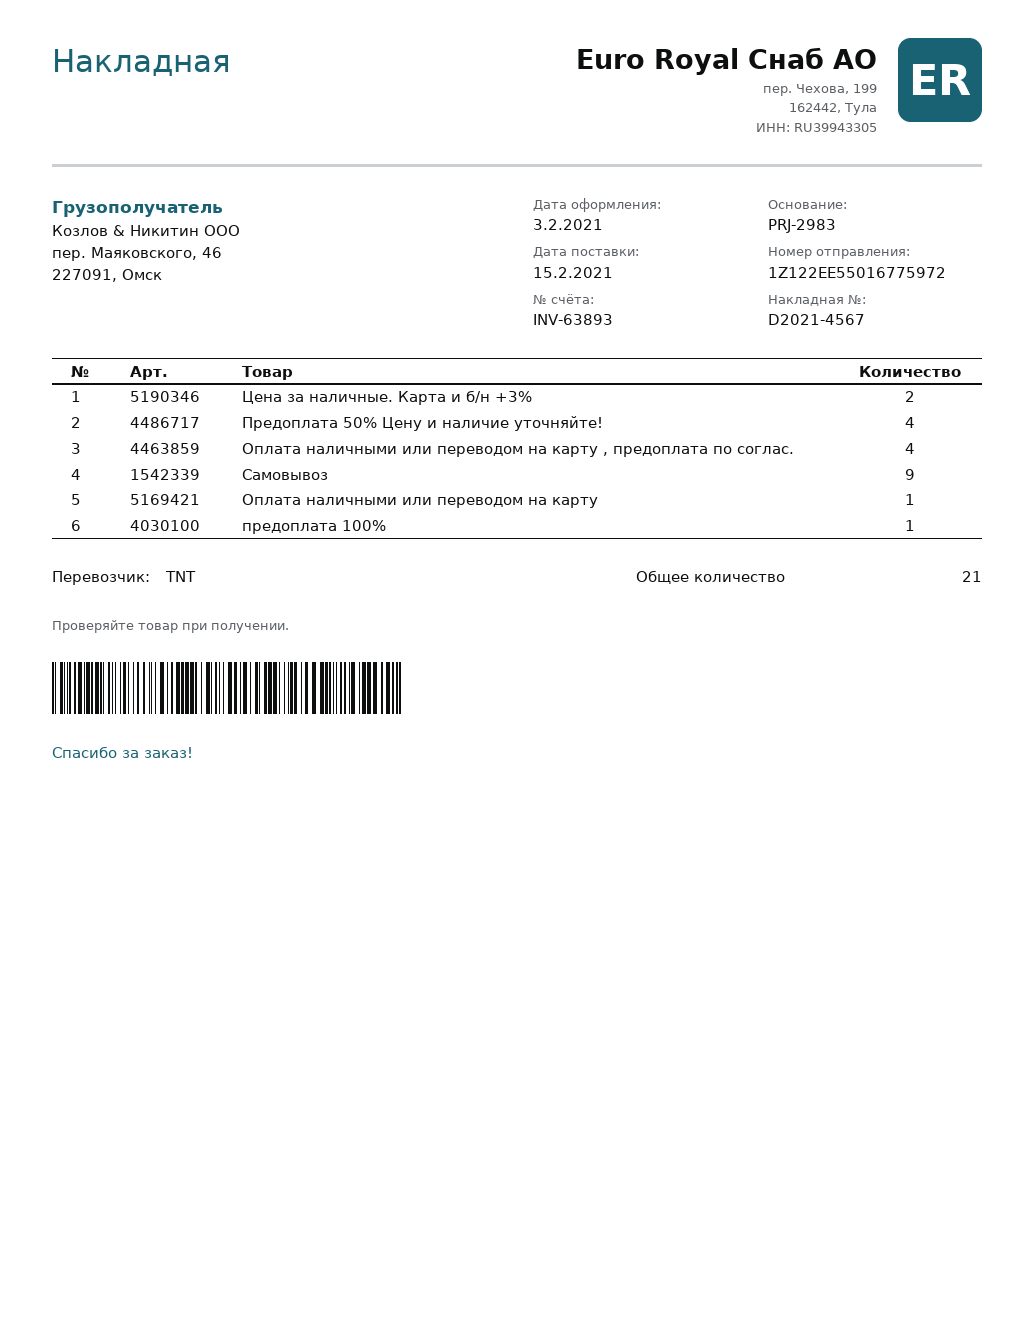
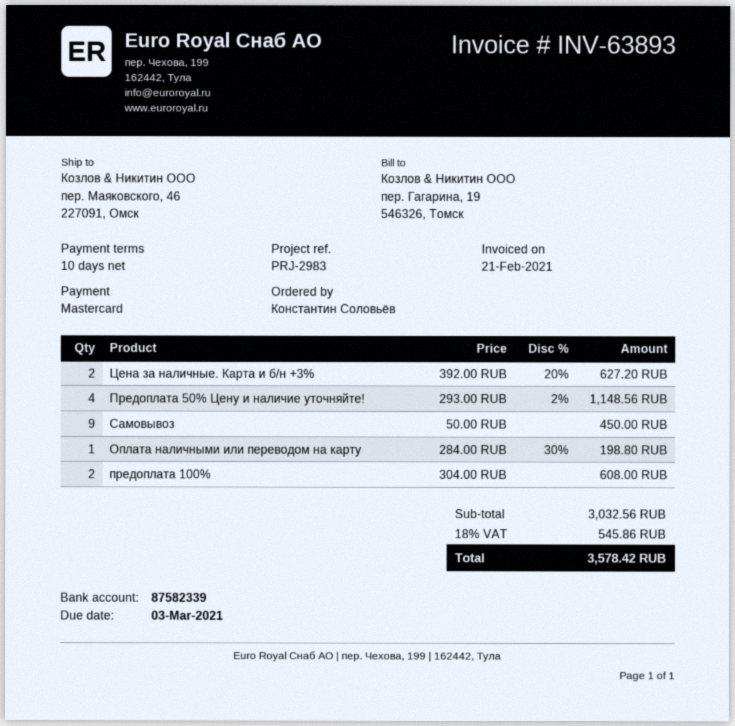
Оплата наличными или переводом на карту , предоплата по соглас.: 4 -> none
предоплата 100%: 1 -> 2

